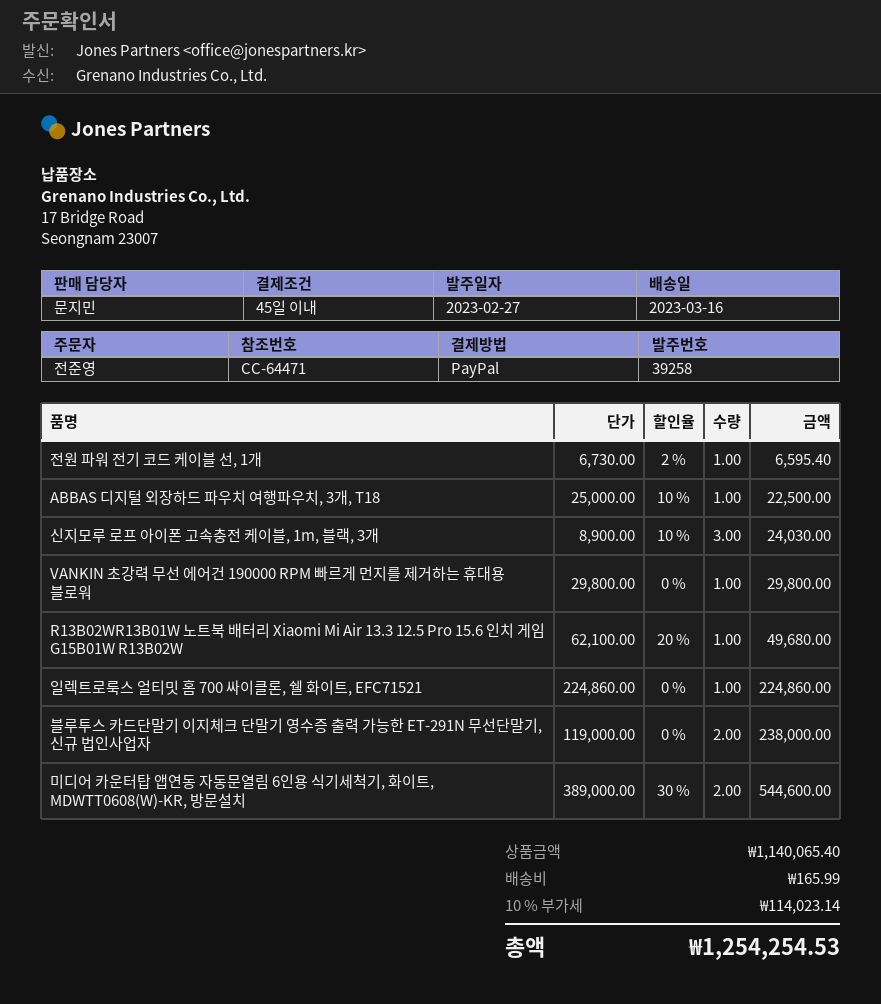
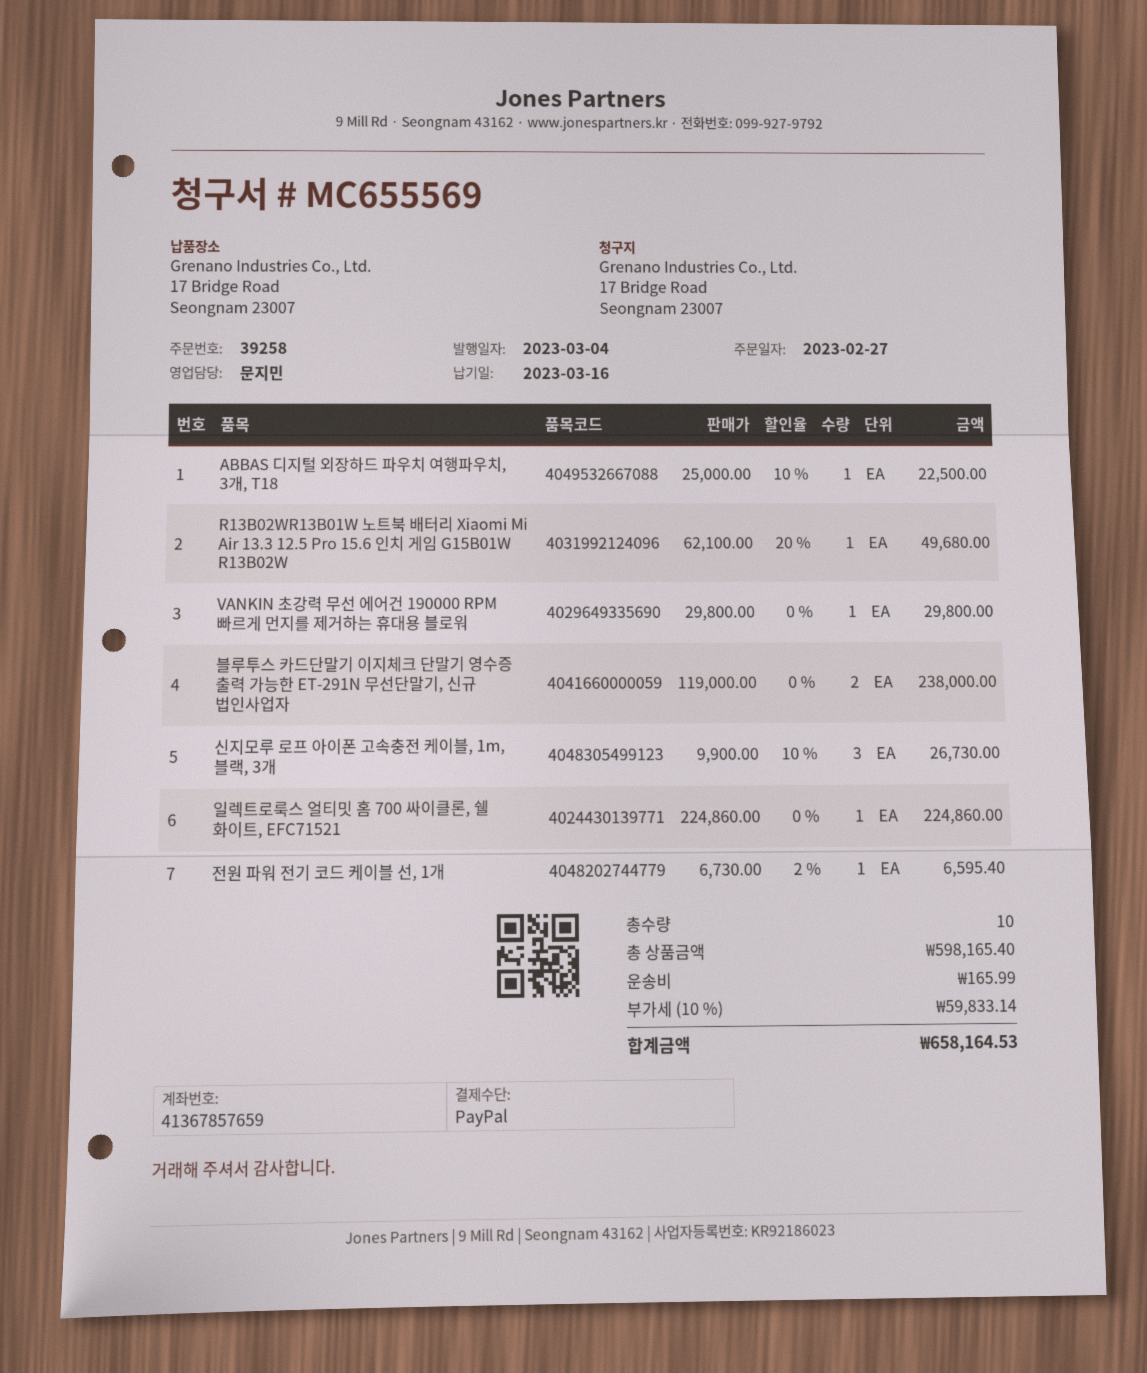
신지모루 로프 아이폰 고속충전 케이블, 1m, 블랙, 3개: 3 x 8900.00 - 10% = 24030.00 -> 3 x 9900.00 - 10% = 26730.00
미디어 카운터탑 앱연동 자동문열림 6인용 식기세척기, 화이트, MDWTT0608(W)-KR, 방문설치: 2 x 389000.00 - 30% = 544600.00 -> none
subtotal: 1140065.40 -> 598165.40
tax: 10% = 114023.14 -> 10% = 59833.14
total: 1254254.53 -> 658164.53

